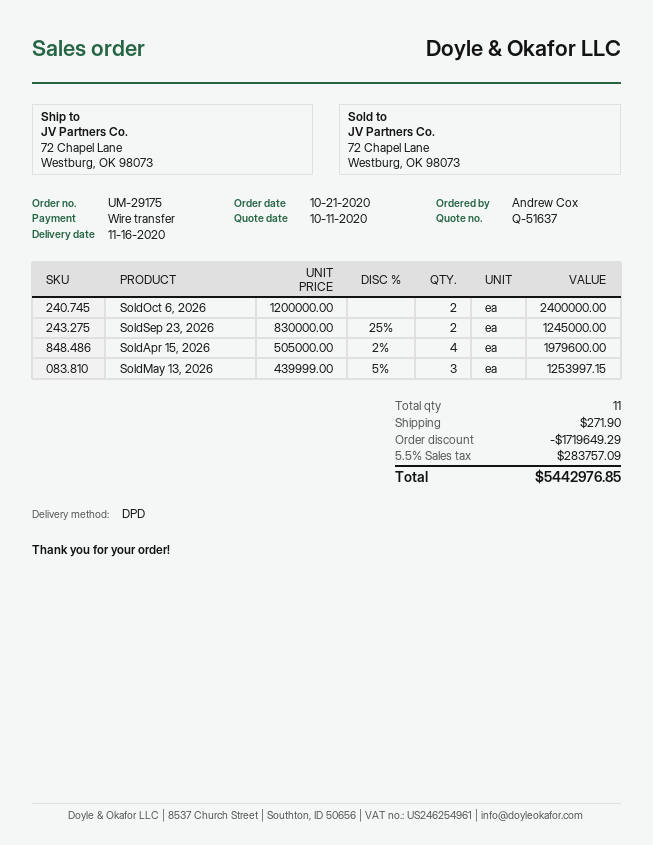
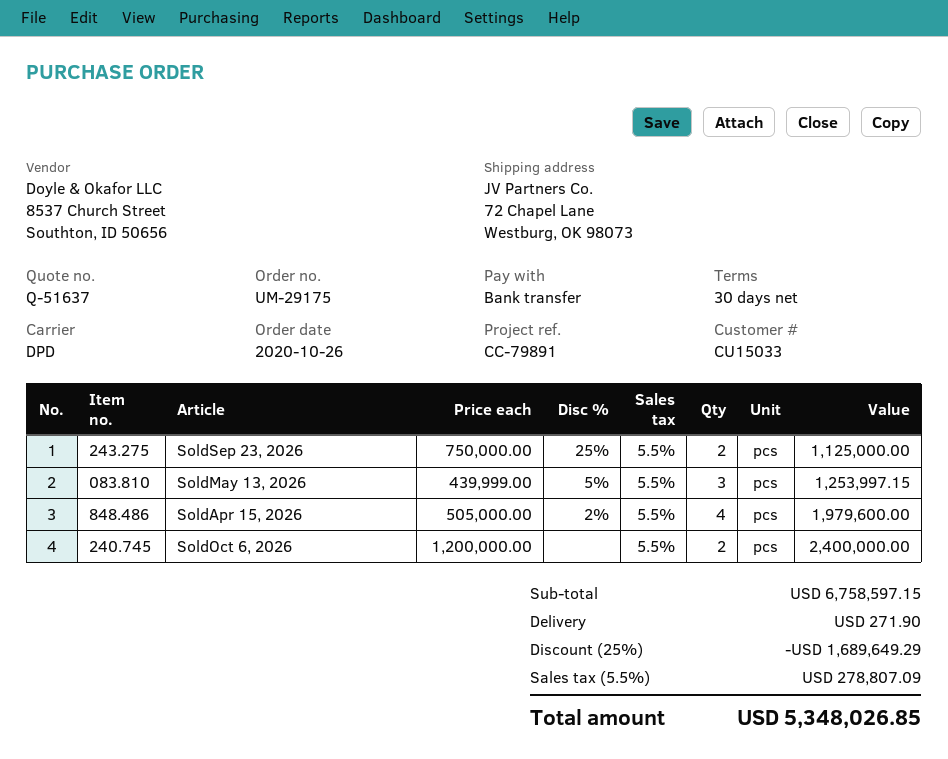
order date: 2020-10-21 -> 2020-10-26
SoldSep 23, 2026: 2 x 830000.00 - 25% = 1245000.00 -> 2 x 750000.00 - 25% = 1125000.00
discount: 1719649.29 -> 1689649.29
tax: 5.5% = 283757.09 -> 5.5% = 278807.09
total: 5442976.85 -> 5348026.85

